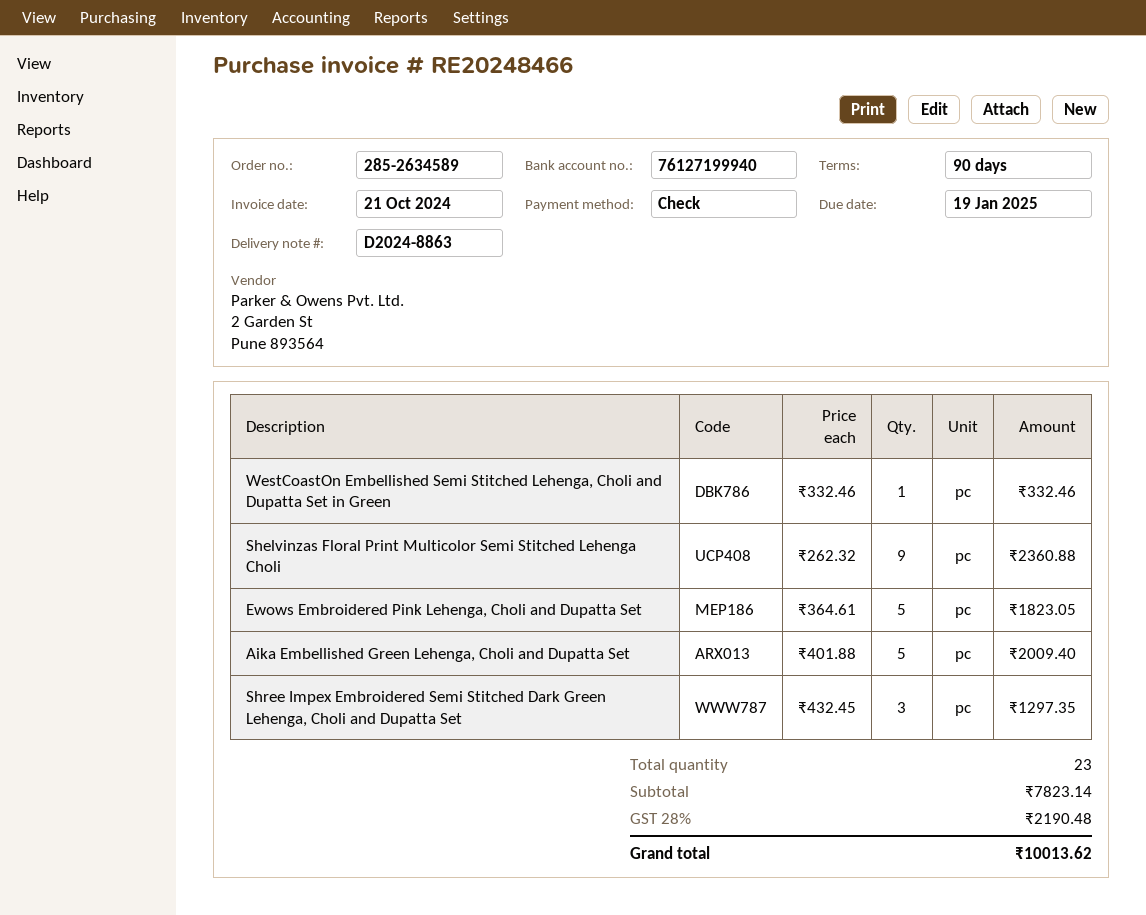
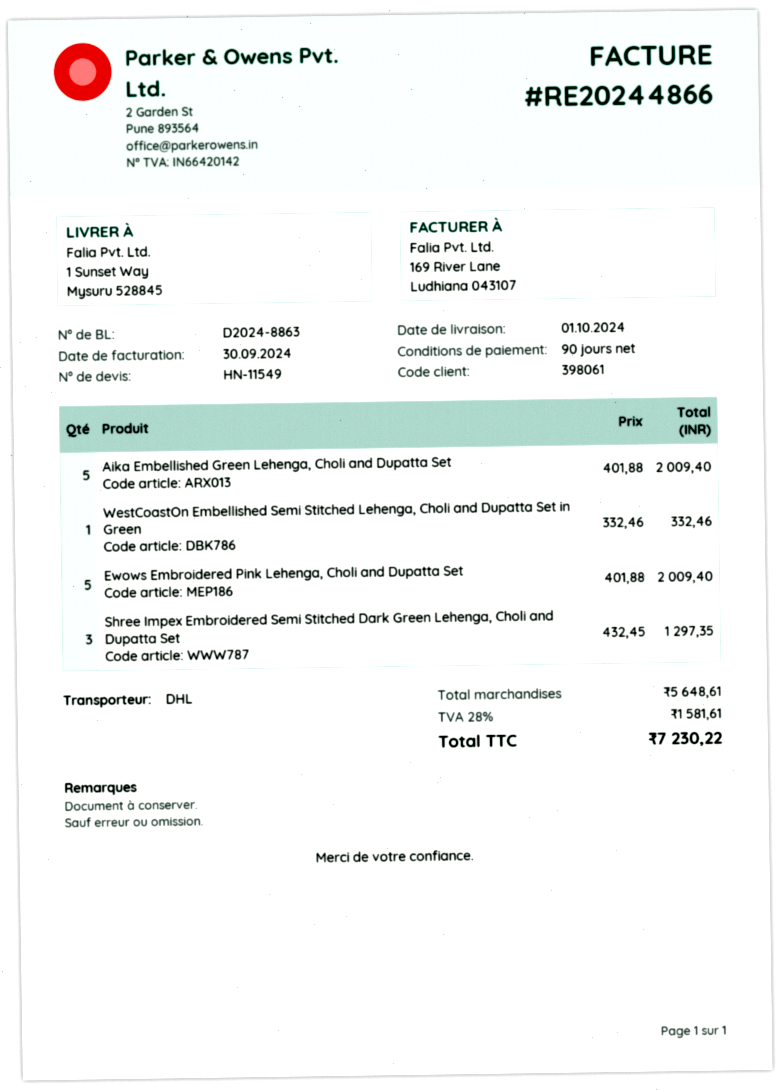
invoice number: RE20248466 -> RE20244866
invoice date: 2024-10-21 -> 2024-09-30
Shelvinzas Floral Print Multicolor Semi Stitched Lehenga Choli: 9 x 262.32 = 2360.88 -> none
Ewows Embroidered Pink Lehenga, Choli and Dupatta Set: 5 x 364.61 = 1823.05 -> 5 x 401.88 = 2009.40
subtotal: 7823.14 -> 5648.61
tax: 28% = 2190.48 -> 28% = 1581.61
total: 10013.62 -> 7230.22

